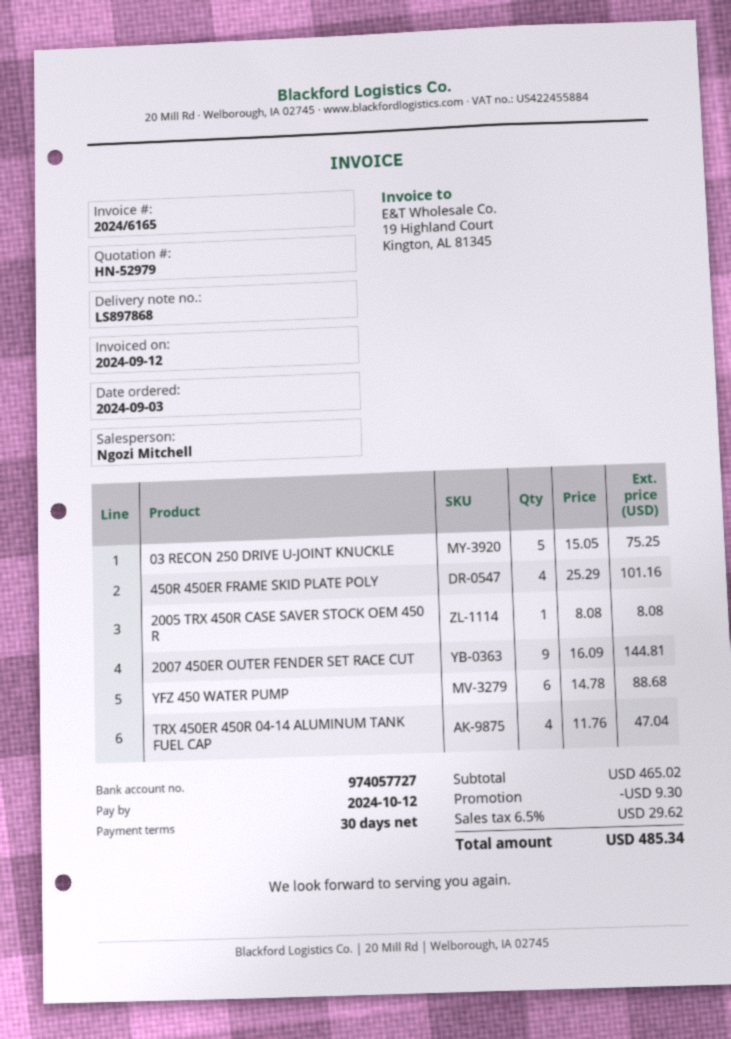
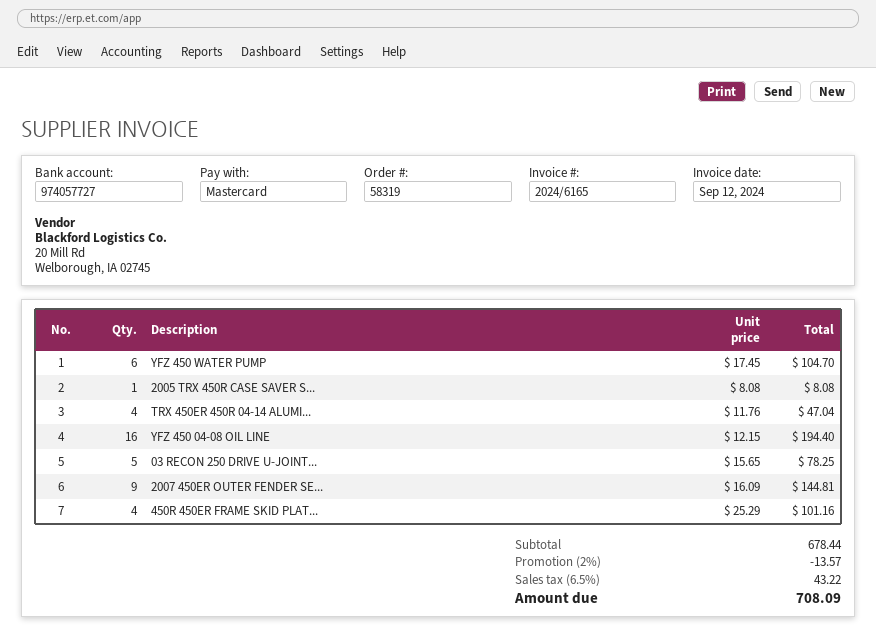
03 RECON 250 DRIVE U-JOINT KNUCKLE: 5 x 15.05 = 75.25 -> 5 x 15.65 = 78.25
YFZ 450 WATER PUMP: 6 x 14.78 = 88.68 -> 6 x 17.45 = 104.70
YFZ 450 04-08 OIL LINE: none -> 16 x 12.15 = 194.40
subtotal: 465.02 -> 678.44
discount: 9.30 -> 13.57
tax: 6.5% = 29.62 -> 6.5% = 43.22
total: 485.34 -> 708.09

